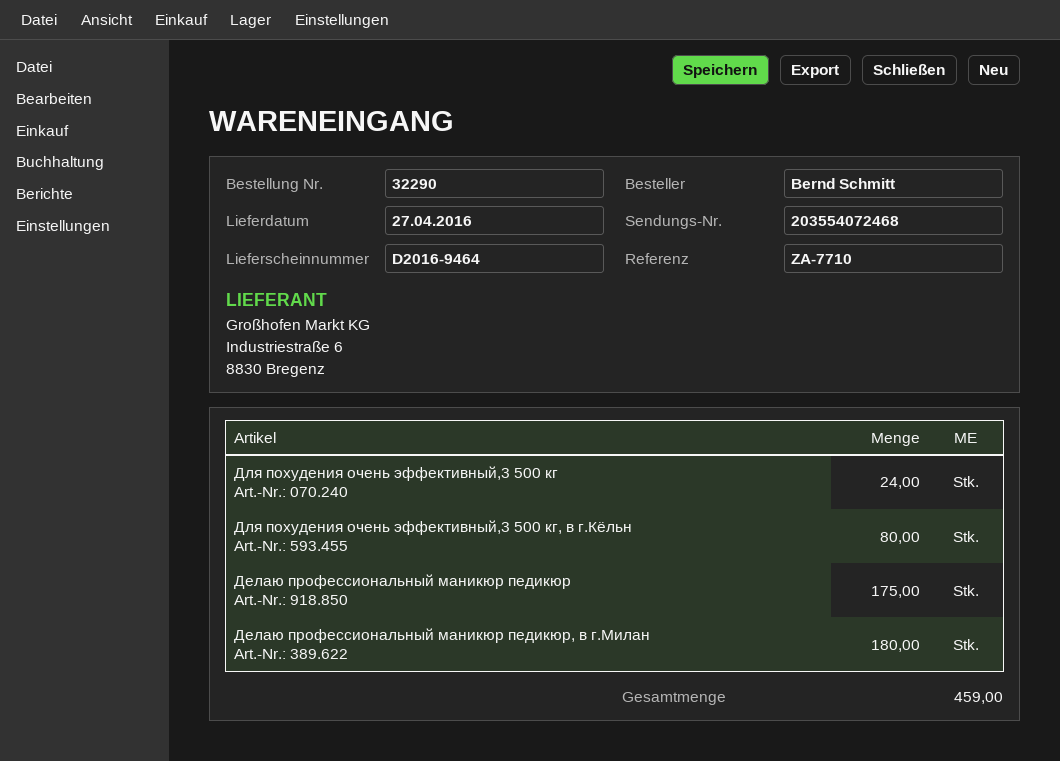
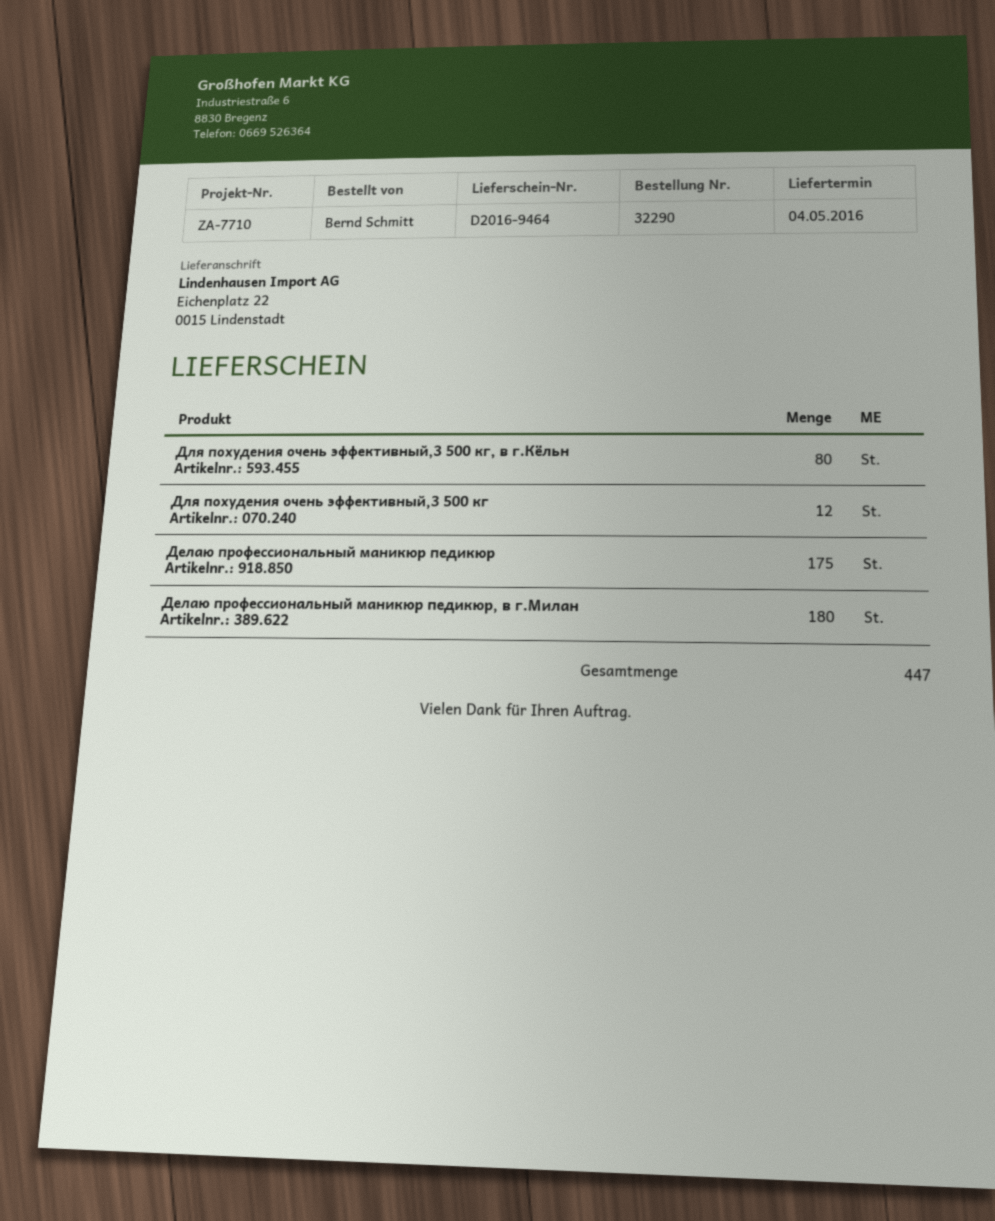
delivery date: 2016-04-27 -> 2016-05-04
Для похудения очень эффективный,3 500 кг: 24 -> 12
total quantity: 459 -> 447

